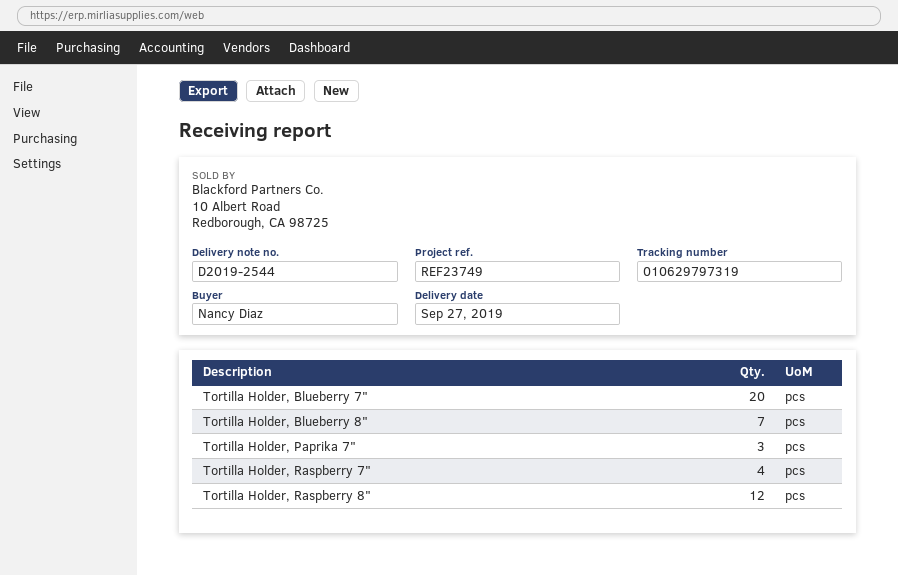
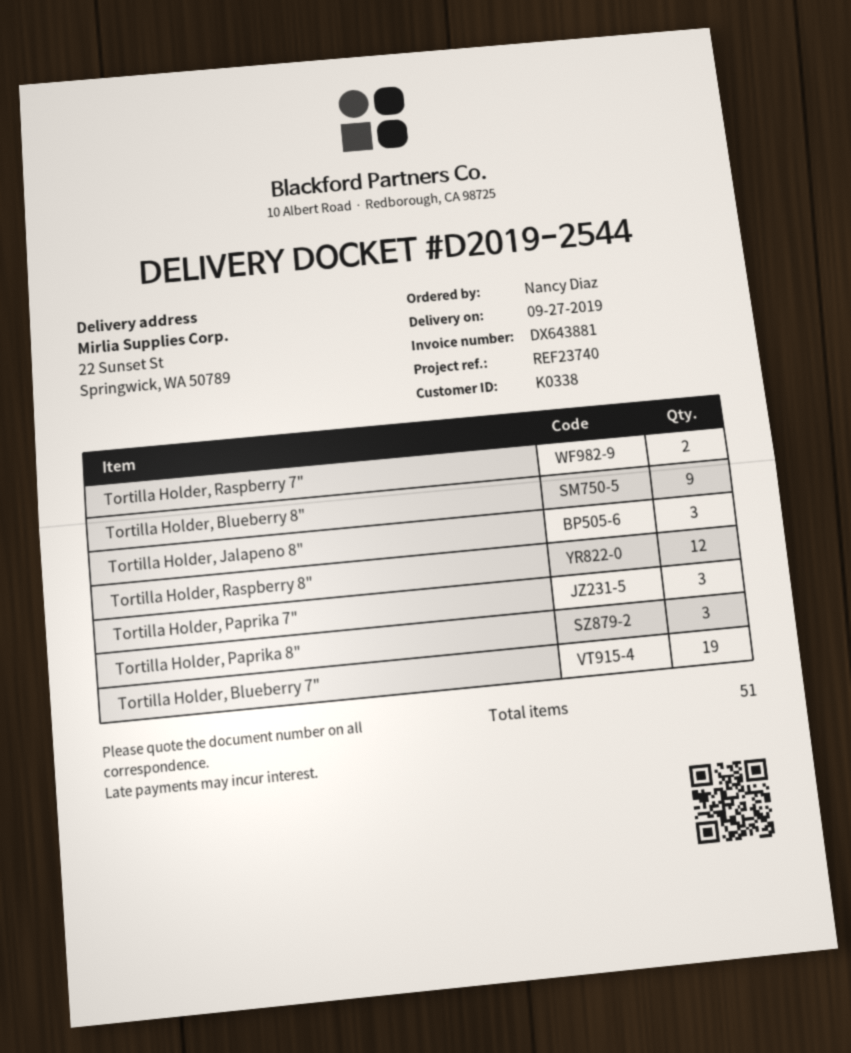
reference: REF23749 -> REF23740
Tortilla Holder, Blueberry 7": 20 -> 19
Tortilla Holder, Blueberry 8": 7 -> 9
Tortilla Holder, Raspberry 7": 4 -> 2
Tortilla Holder, Jalapeno 8": none -> 3
Tortilla Holder, Paprika 8": none -> 3

